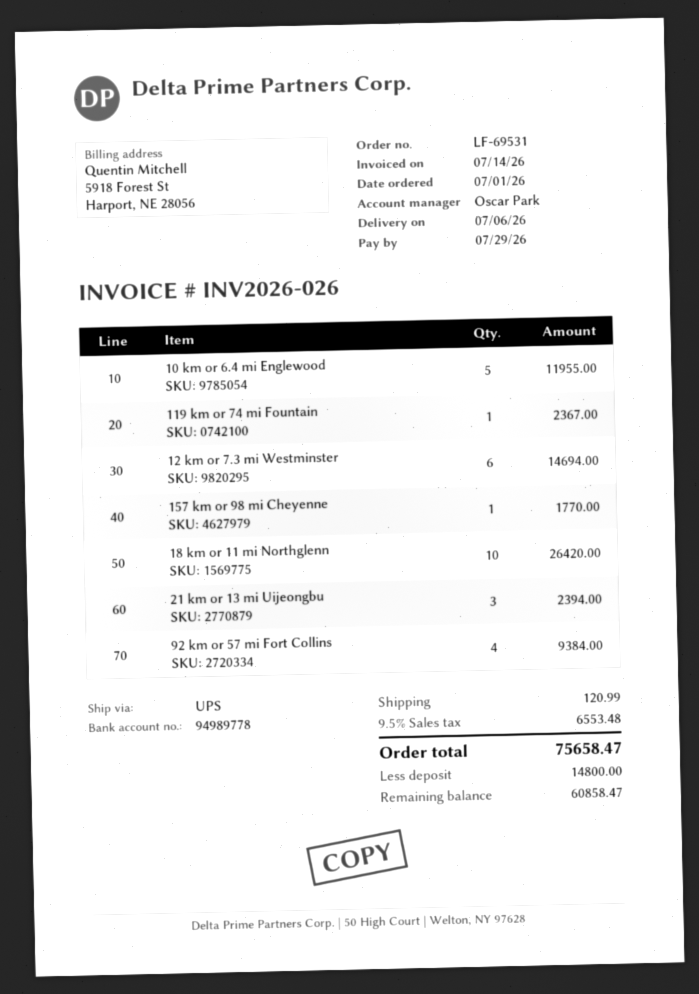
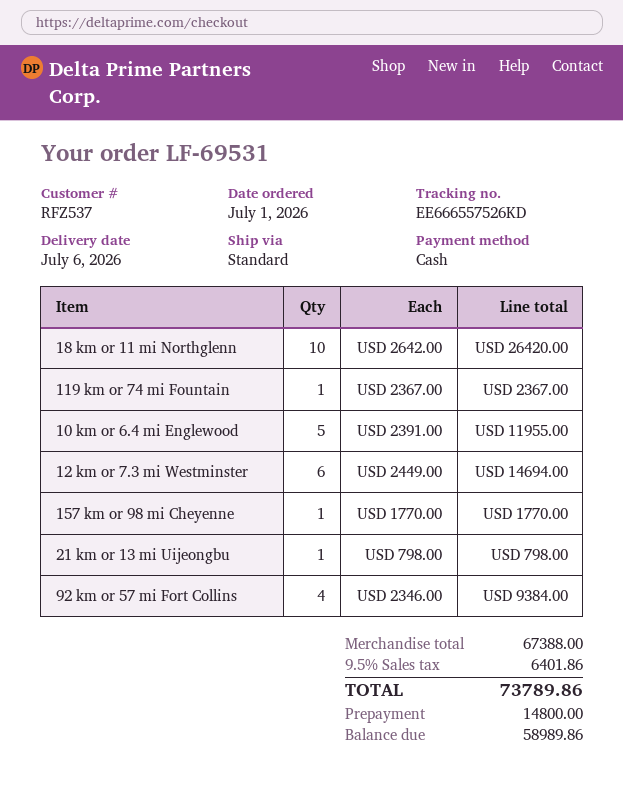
shipping method: UPS -> standard
21 km or 13 mi Uijeongbu: 3 for 2394.00 -> 1 for 798.00
shipping: 120.99 -> none
tax: 9.5% = 6553.48 -> 9.5% = 6401.86
total: 75658.47 -> 73789.86
balance: 60858.47 -> 58989.86

